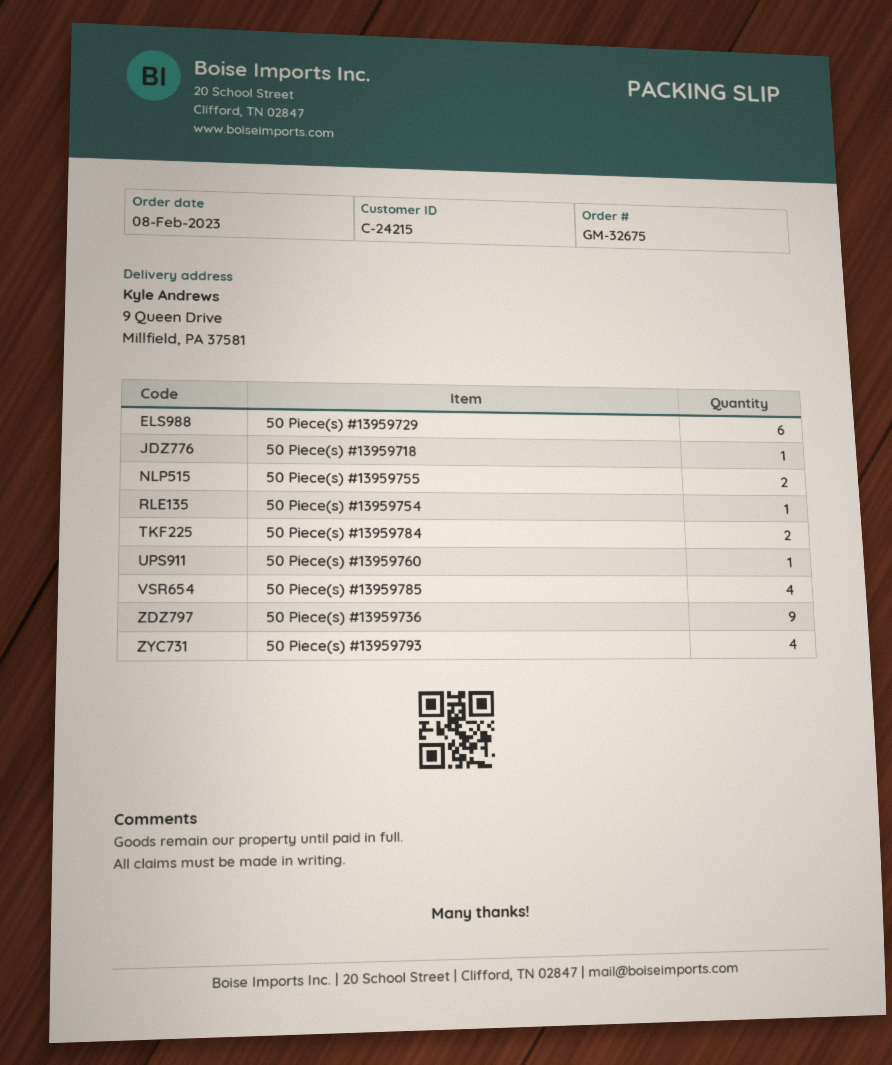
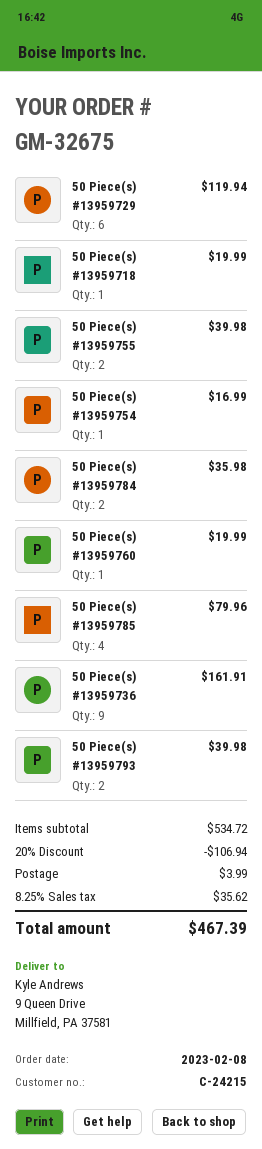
50 Piece(s) #13959793: 4 -> 2

